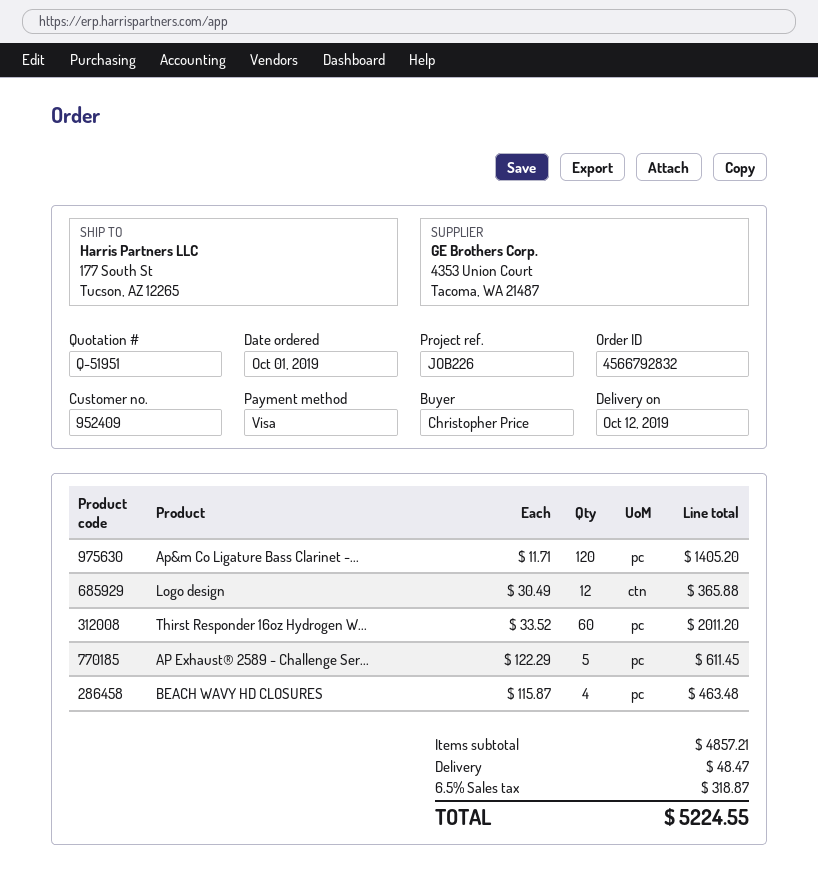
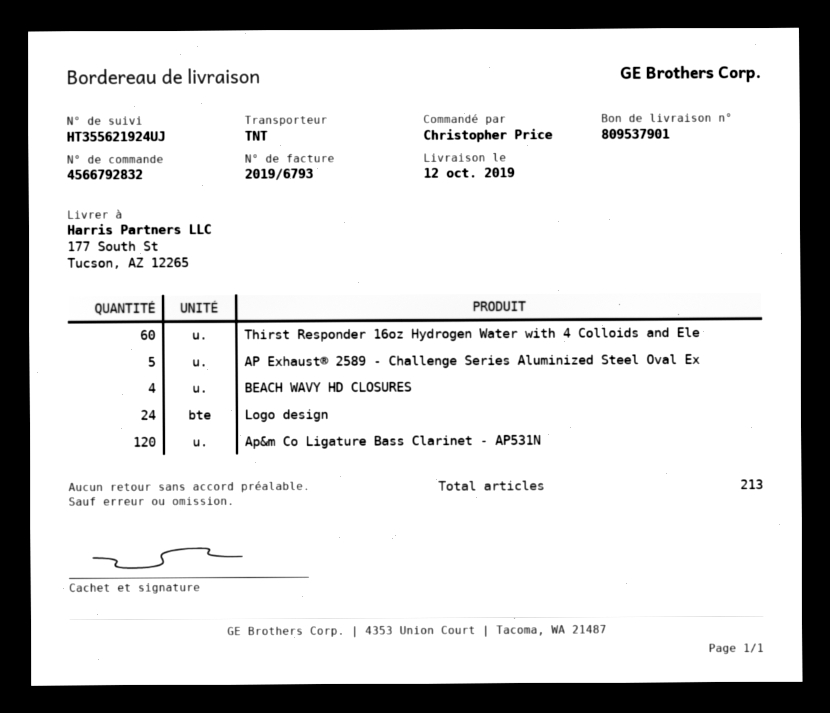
Logo design: 12 -> 24

